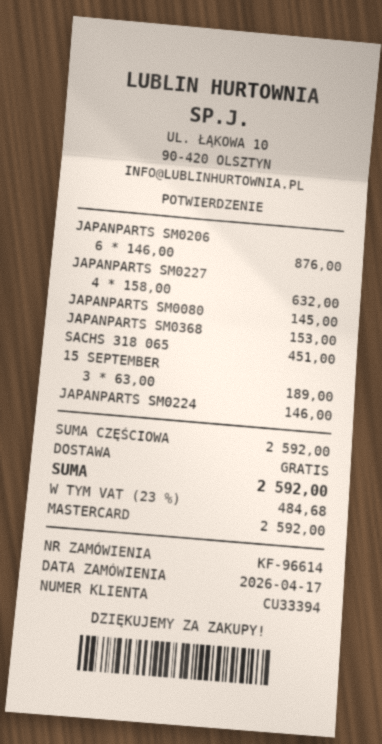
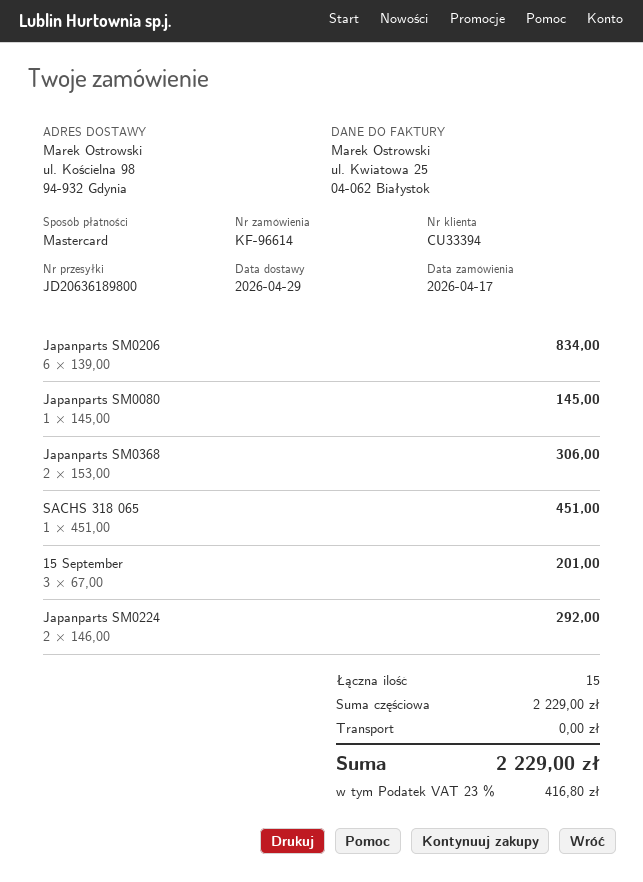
JAPANPARTS SM0206: 6 x 146.00 = 876.00 -> 6 x 139.00 = 834.00
JAPANPARTS SM0227: 4 x 158.00 = 632.00 -> none
JAPANPARTS SM0368: 1 x 153.00 = 153.00 -> 2 x 153.00 = 306.00
15 SEPTEMBER: 3 x 63.00 = 189.00 -> 3 x 67.00 = 201.00
JAPANPARTS SM0224: 1 x 146.00 = 146.00 -> 2 x 146.00 = 292.00
subtotal: 2592.00 -> 2229.00
tax: 23% = 484.68 -> 23% = 416.80
total: 2592.00 -> 2229.00

